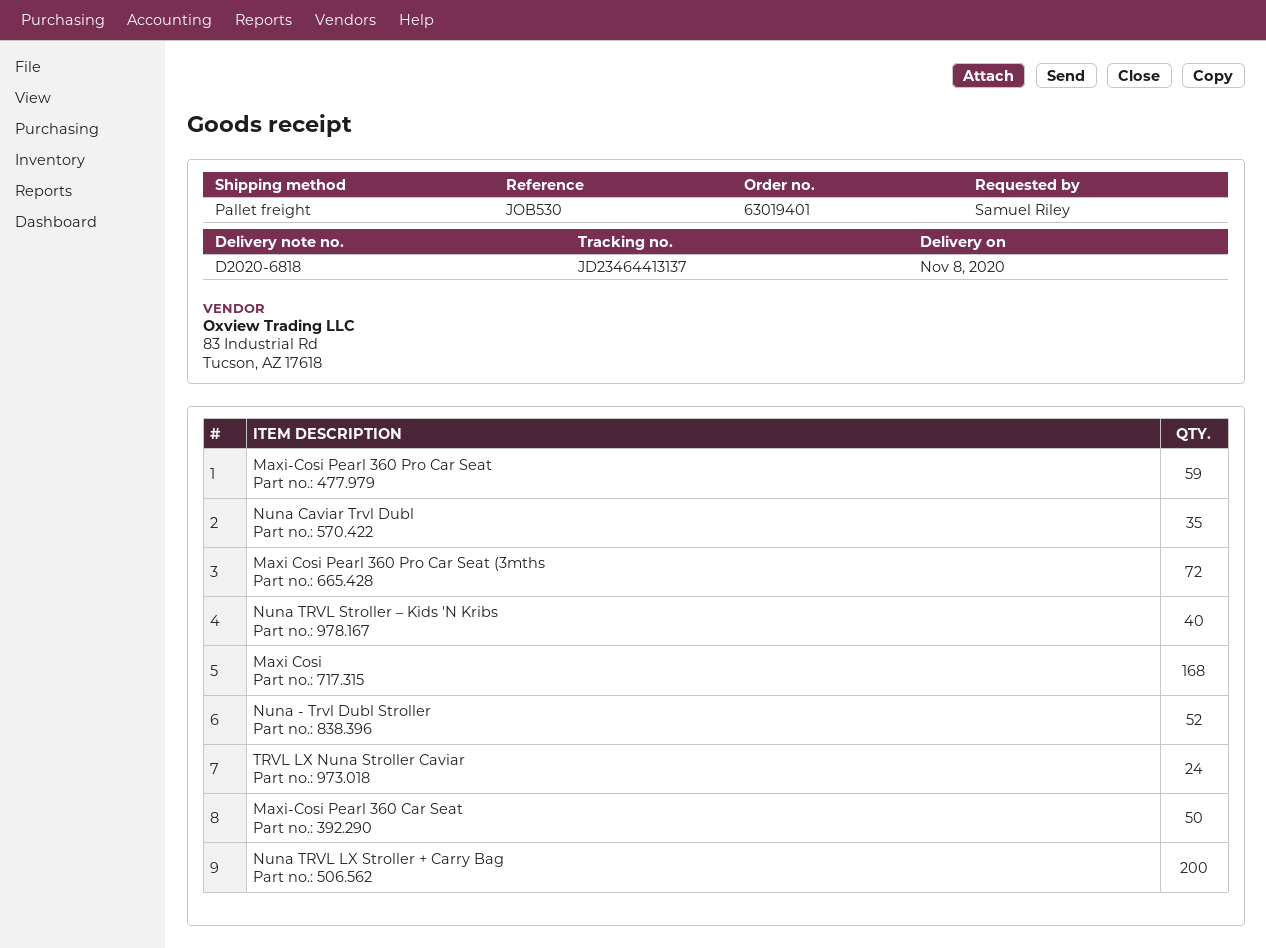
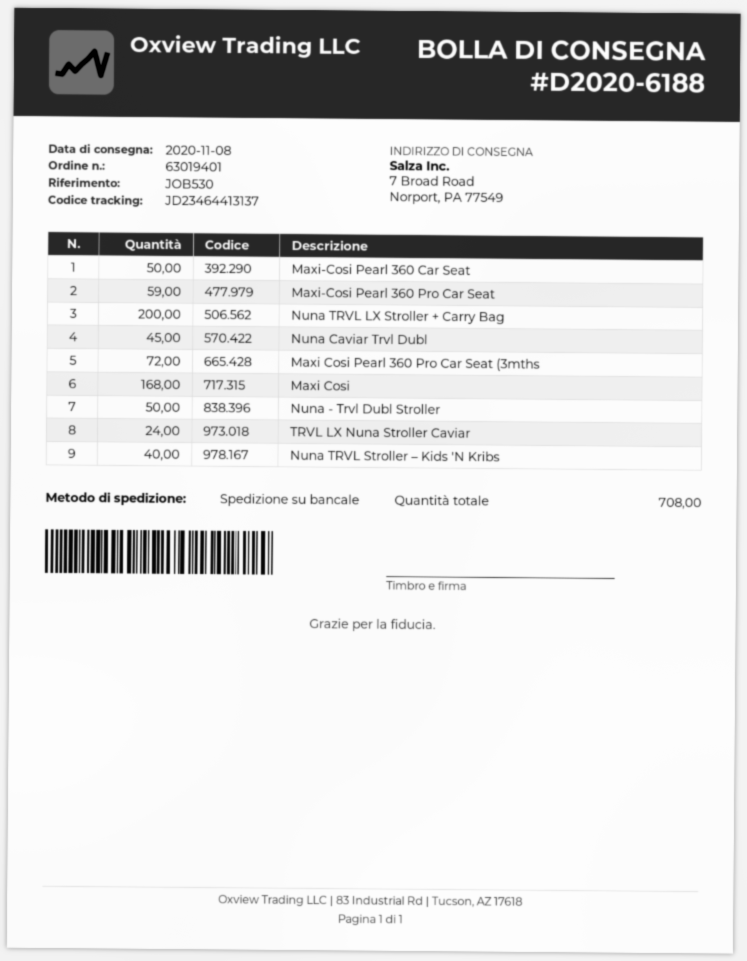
delivery note number: D2020-6818 -> D2020-6188
Nuna Caviar Trvl Dubl: 35 -> 45
Nuna - Trvl Dubl Stroller: 52 -> 50

